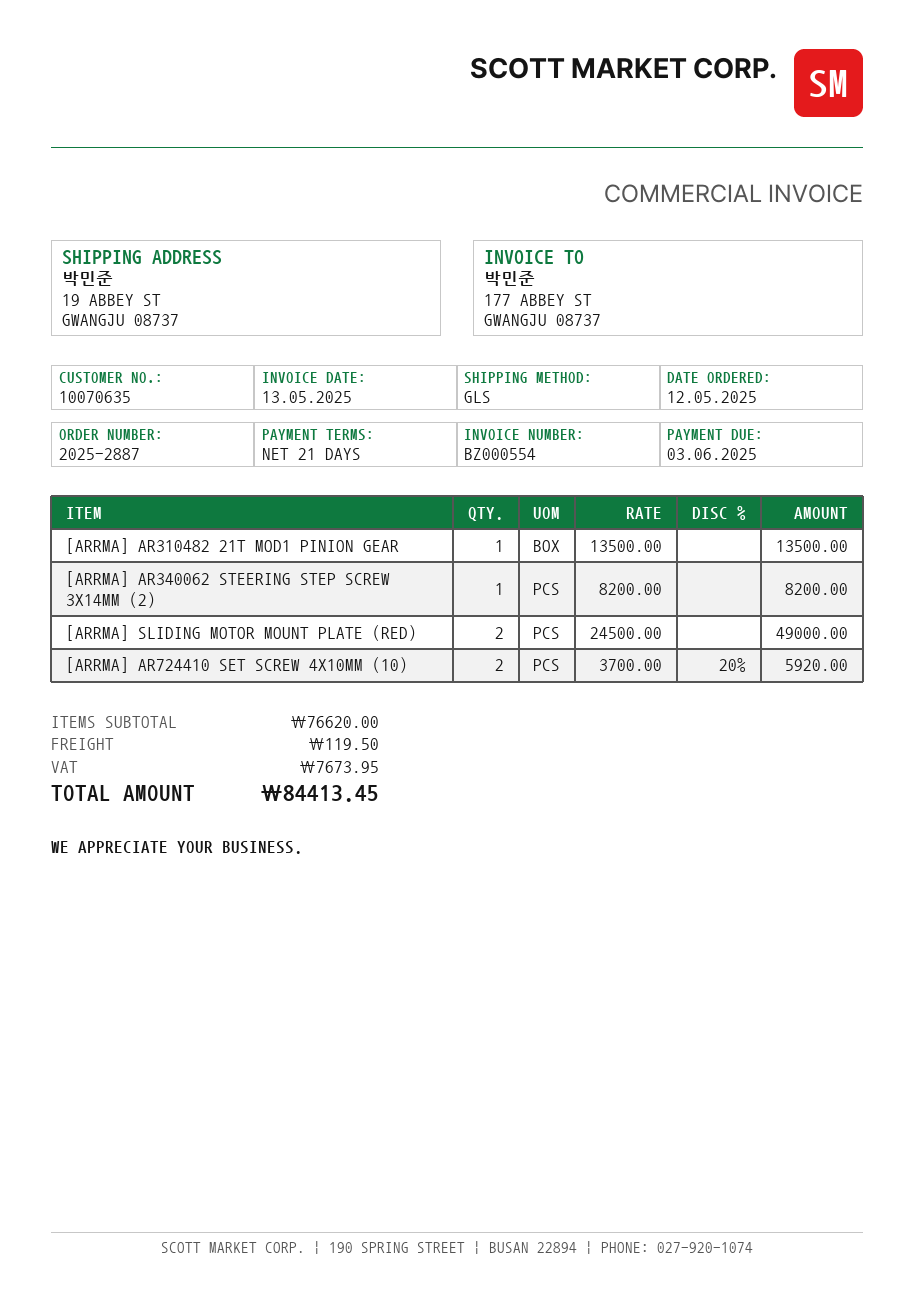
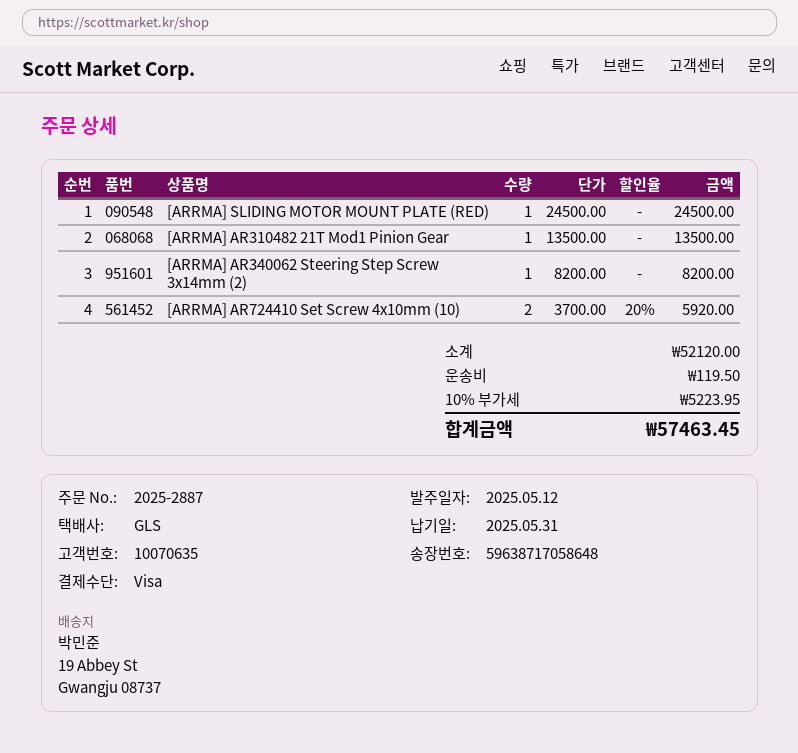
[ARRMA] SLIDING MOTOR MOUNT PLATE (RED): 2 x 24500.00 = 49000.00 -> 1 x 24500.00 = 24500.00
subtotal: 76620.00 -> 52120.00
tax: 7673.95 -> 5223.95
total: 84413.45 -> 57463.45

